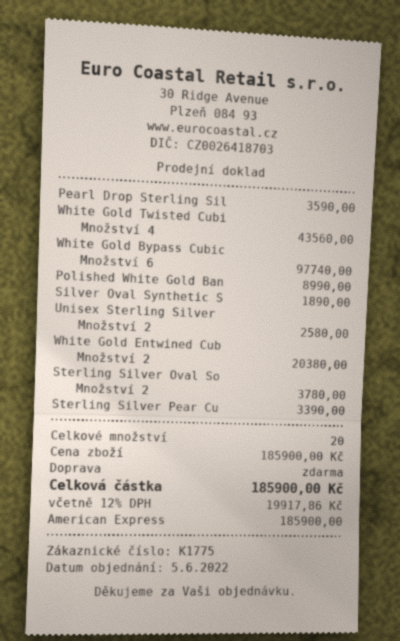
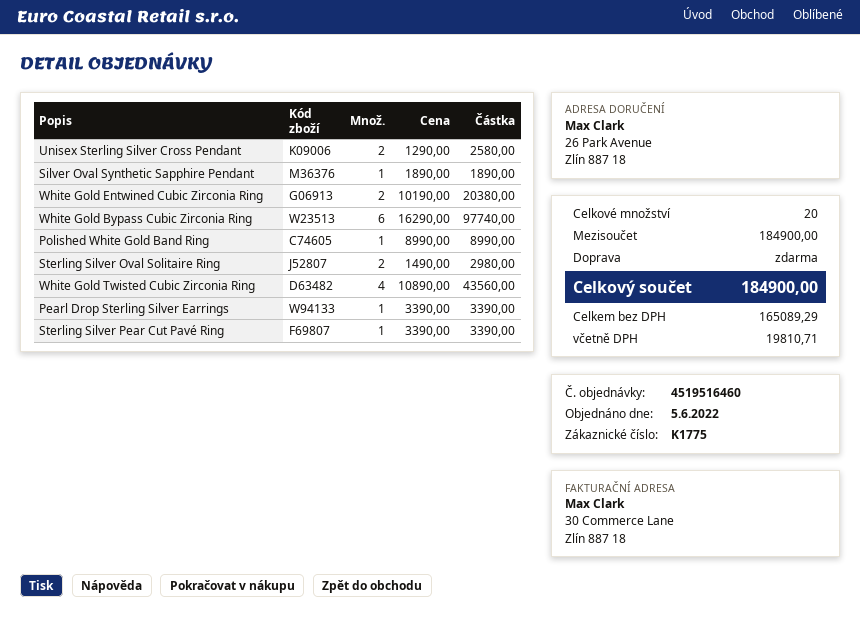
Pearl Drop Sterling Sil: 1 for 3590.00 -> 1 for 3390.00
Sterling Silver Oval So: 2 for 3780.00 -> 2 for 2980.00
subtotal: 185900.00 -> 184900.00
tax: 19917.86 -> 19810.71
total: 185900.00 -> 184900.00

